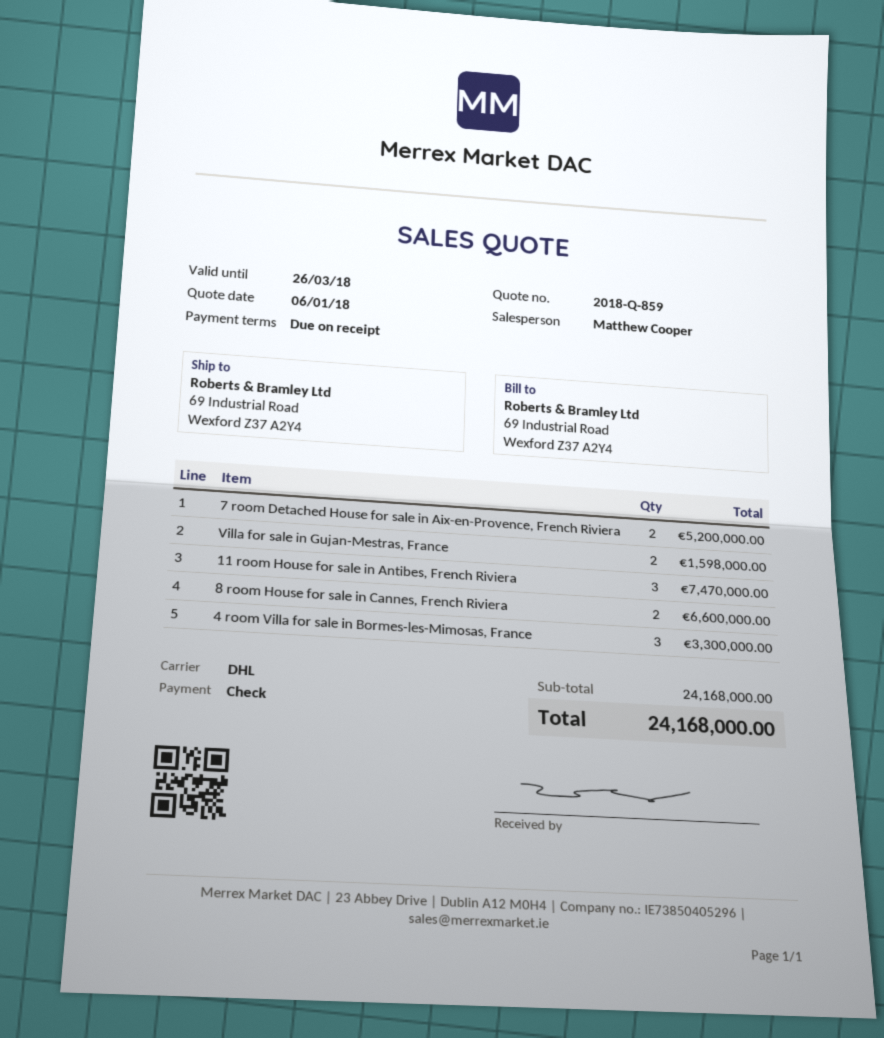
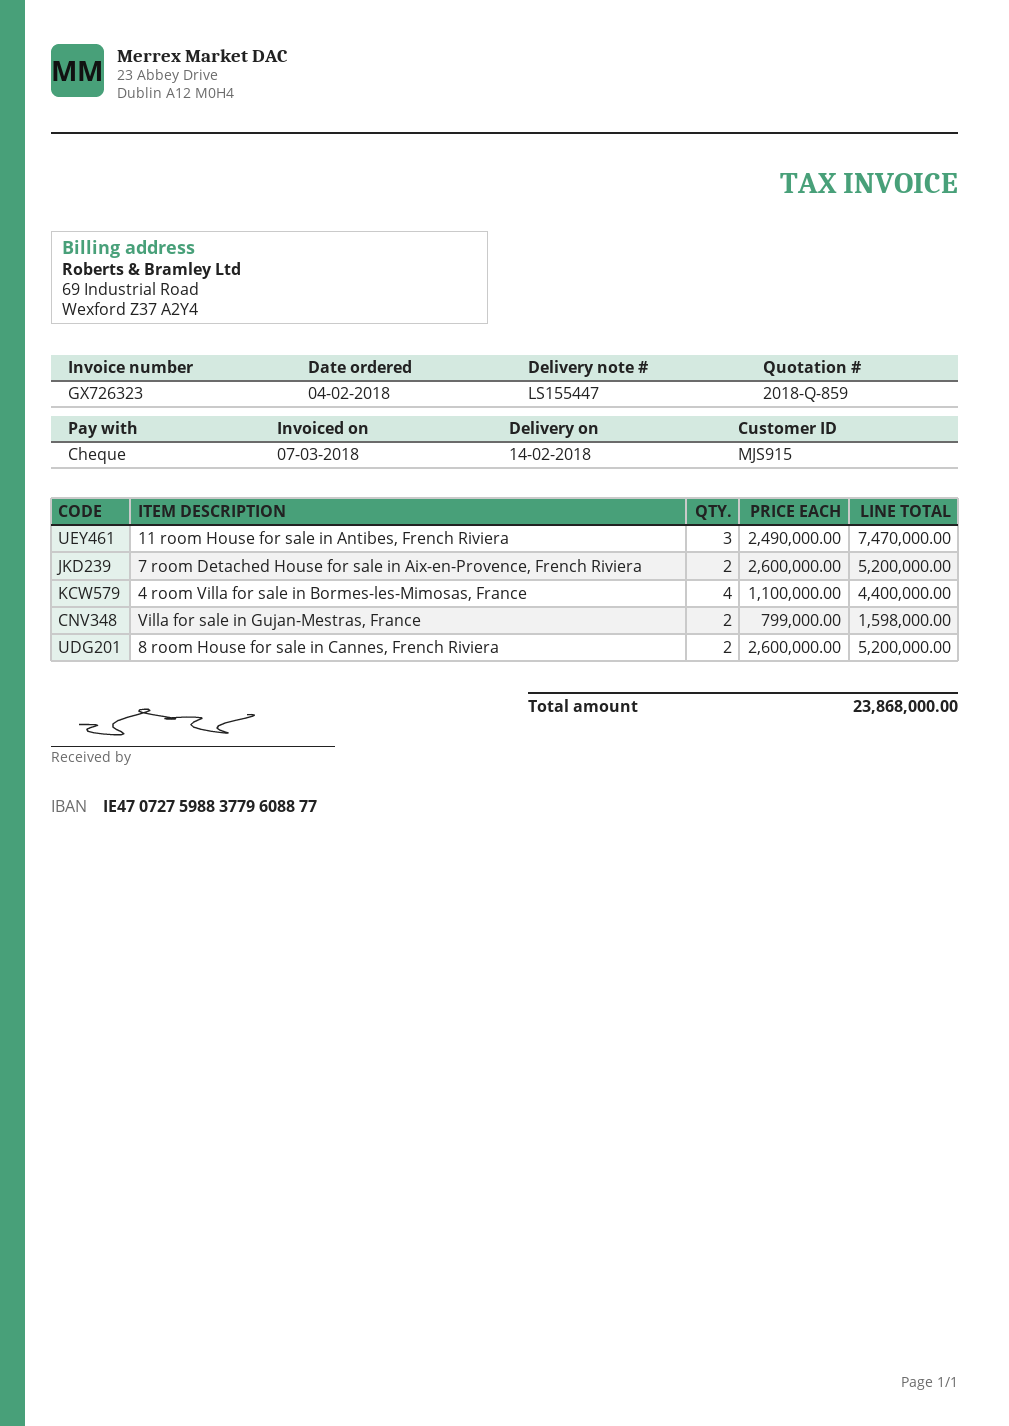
8 room House for sale in Cannes, French Riviera: 2 for 6600000.00 -> 2 for 5200000.00
4 room Villa for sale in Bormes-les-Mimosas, France: 3 for 3300000.00 -> 4 for 4400000.00
total: 24168000.00 -> 23868000.00

